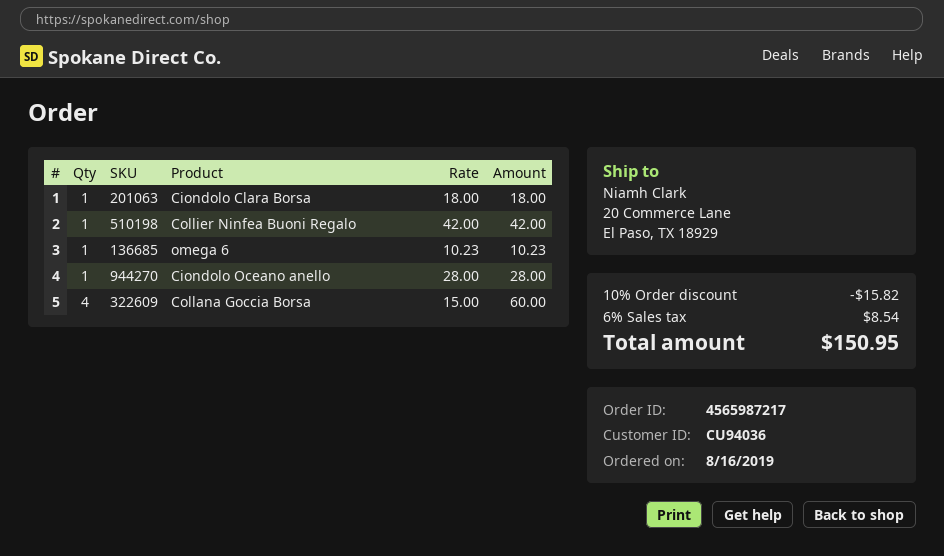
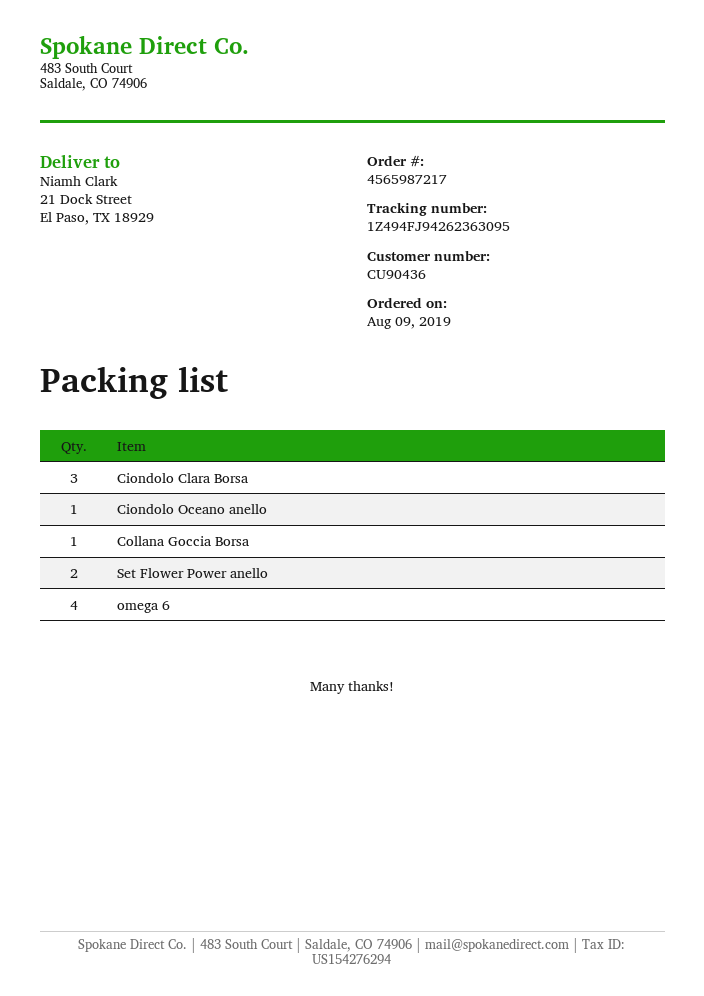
order date: 2019-08-16 -> 2019-08-09
customer number: CU94036 -> CU90436
ship to: 20 Commerce Lane, El Paso, TX 18929 -> 21 Dock Street, El Paso, TX 18929
Ciondolo Clara Borsa: 1 -> 3
Collier Ninfea Buoni Regalo: 1 -> none
omega 6: 1 -> 4
Collana Goccia Borsa: 4 -> 1
Set Flower Power anello: none -> 2

